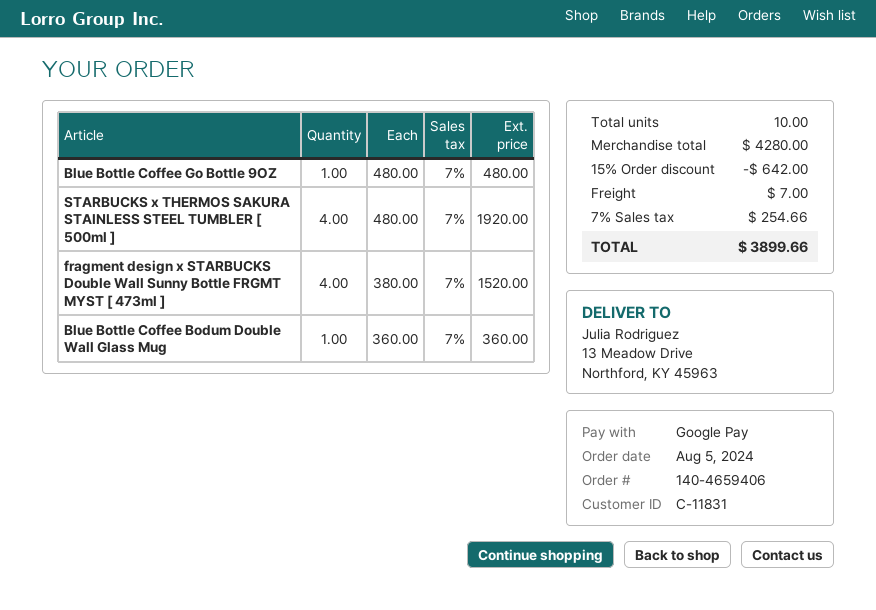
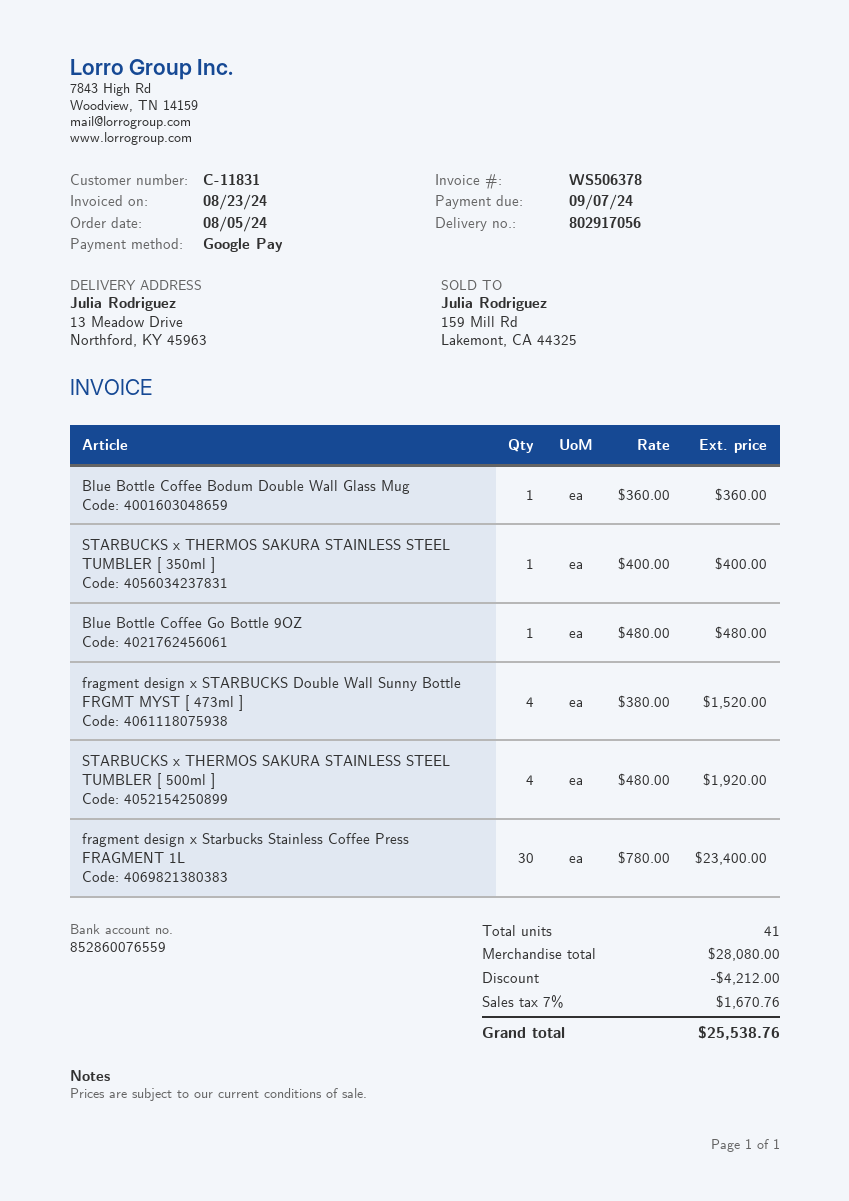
STARBUCKS x THERMOS SAKURA STAINLESS STEEL TUMBLER [ 350ml ]: none -> 1 x 400.00 = 400.00
fragment design x Starbucks Stainless Coffee Press FRAGMENT 1L: none -> 30 x 780.00 = 23400.00
total quantity: 10 -> 41
subtotal: 4280.00 -> 28080.00
discount: 642.00 -> 4212.00
shipping: 7.00 -> none
tax: 7% = 254.66 -> 7% = 1670.76
total: 3899.66 -> 25538.76

